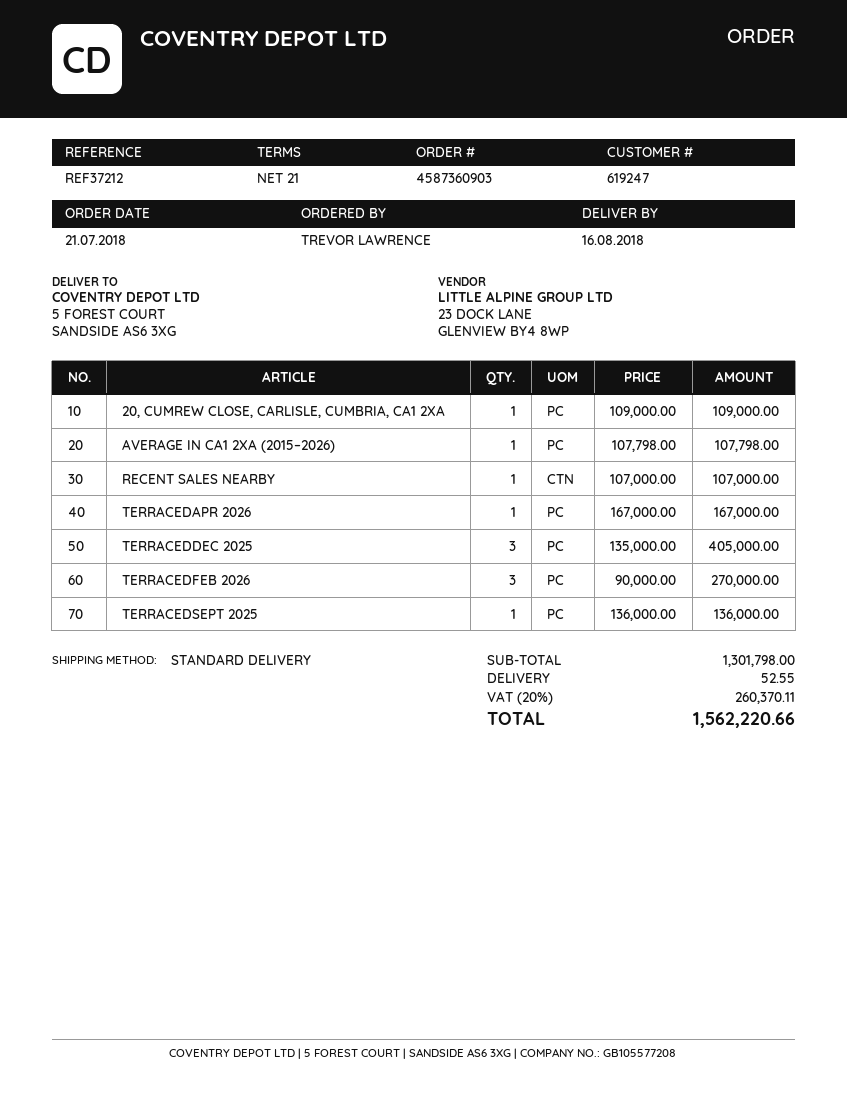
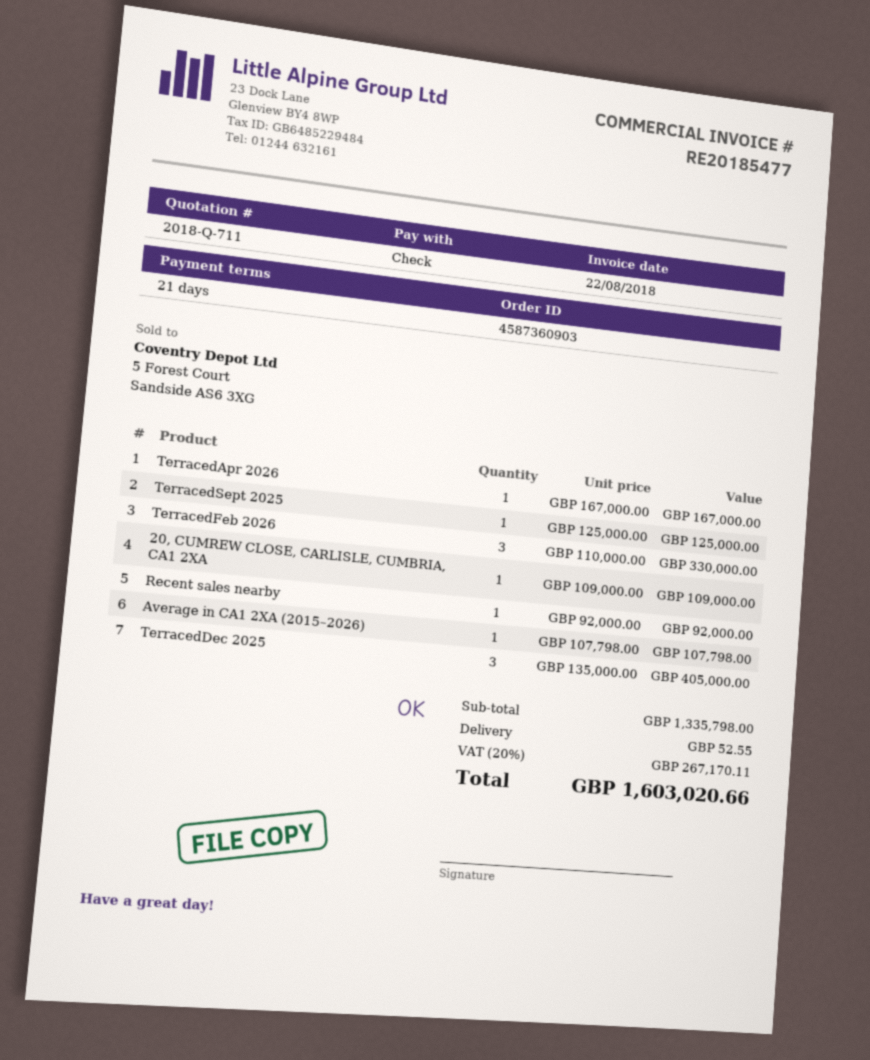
RECENT SALES NEARBY: 1 x 107000.00 = 107000.00 -> 1 x 92000.00 = 92000.00
TERRACEDFEB 2026: 3 x 90000.00 = 270000.00 -> 3 x 110000.00 = 330000.00
TERRACEDSEPT 2025: 1 x 136000.00 = 136000.00 -> 1 x 125000.00 = 125000.00
subtotal: 1301798.00 -> 1335798.00
tax: 20% = 260370.11 -> 20% = 267170.11
total: 1562220.66 -> 1603020.66

